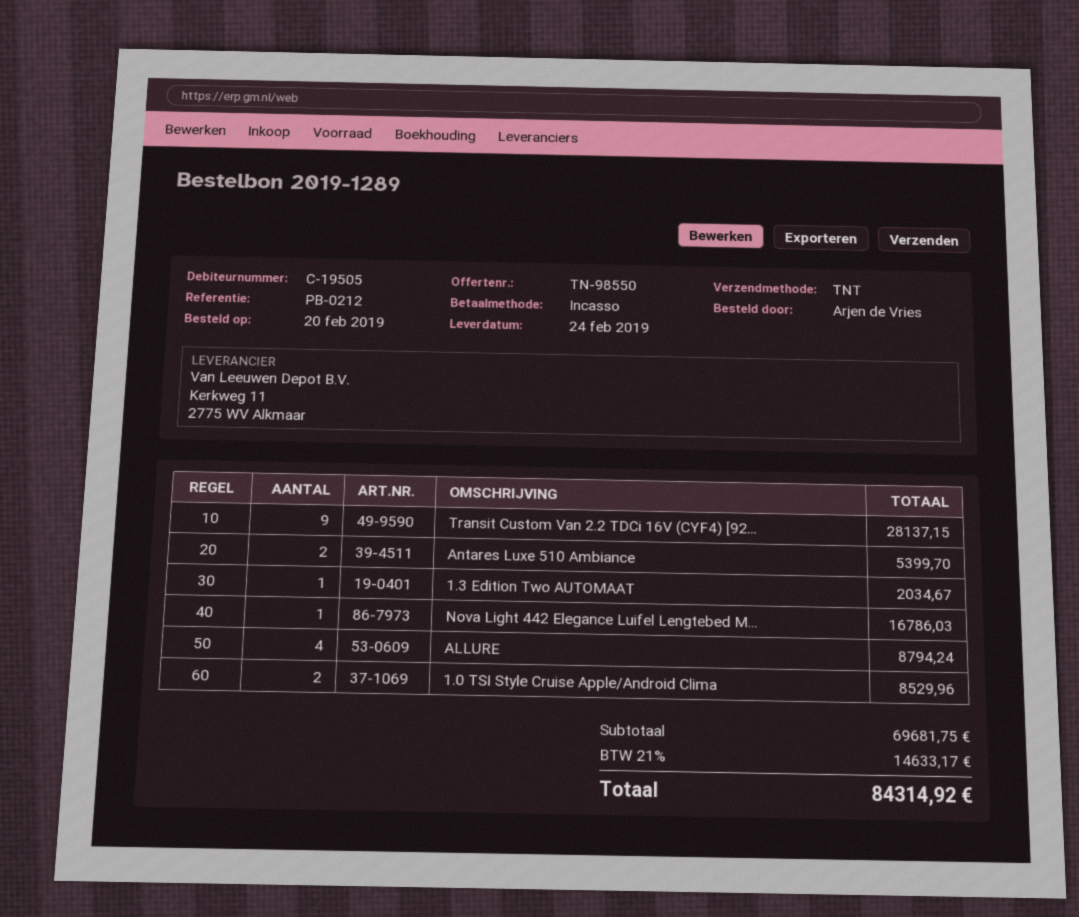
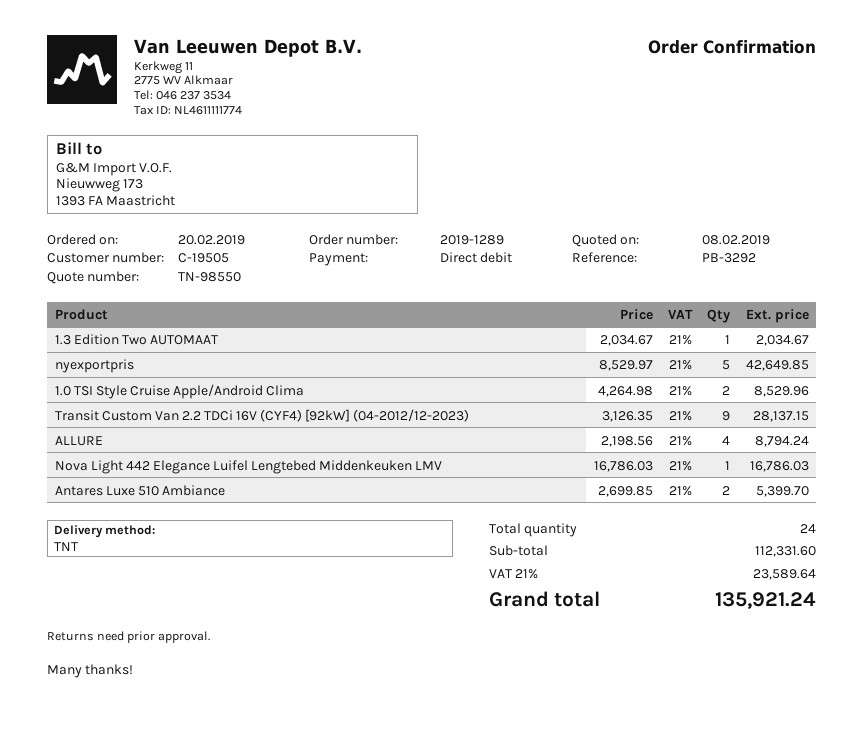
reference: PB-0212 -> PB-3292
nyexportpris: none -> 5 for 42649.85
subtotal: 69681.75 -> 112331.60
tax: 21% = 14633.17 -> 21% = 23589.64
total: 84314.92 -> 135921.24

